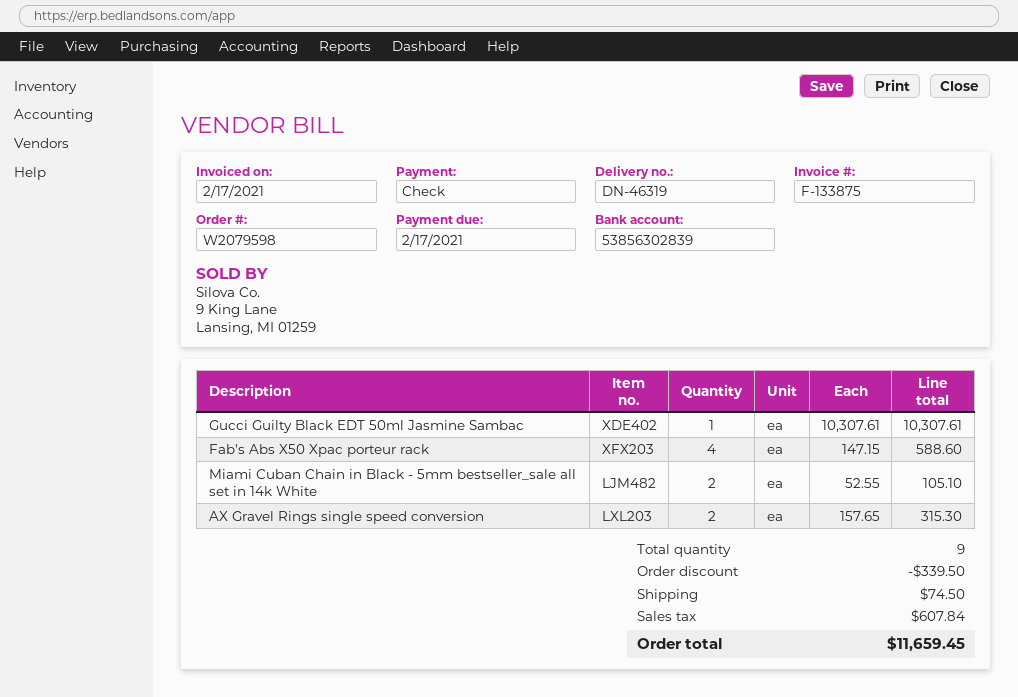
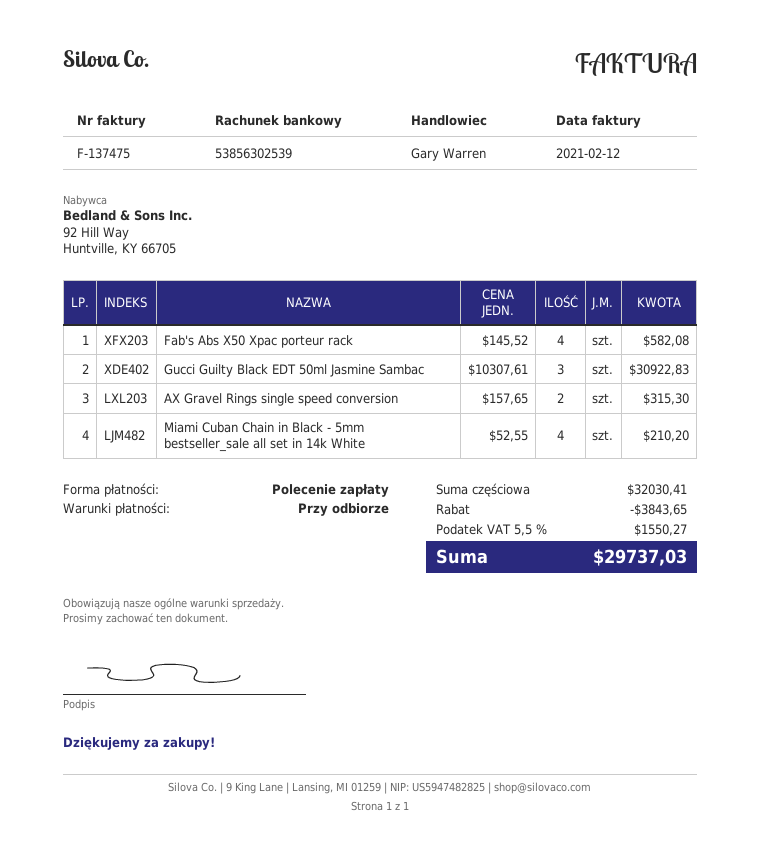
invoice number: F-133875 -> F-137475
invoice date: 2021-02-17 -> 2021-02-12
payment method: cheque -> direct debit
bank account: 53856302839 -> 53856302539
Gucci Guilty Black EDT 50ml Jasmine Sambac: 1 x 10307.61 = 10307.61 -> 3 x 10307.61 = 30922.83
Fab's Abs X50 Xpac porteur rack: 4 x 147.15 = 588.60 -> 4 x 145.52 = 582.08
Miami Cuban Chain in Black - 5mm bestseller_sale all set in 14k White: 2 x 52.55 = 105.10 -> 4 x 52.55 = 210.20
discount: 339.50 -> 3843.65
shipping: 74.50 -> none
tax: 607.84 -> 1550.27
total: 11659.45 -> 29737.03

